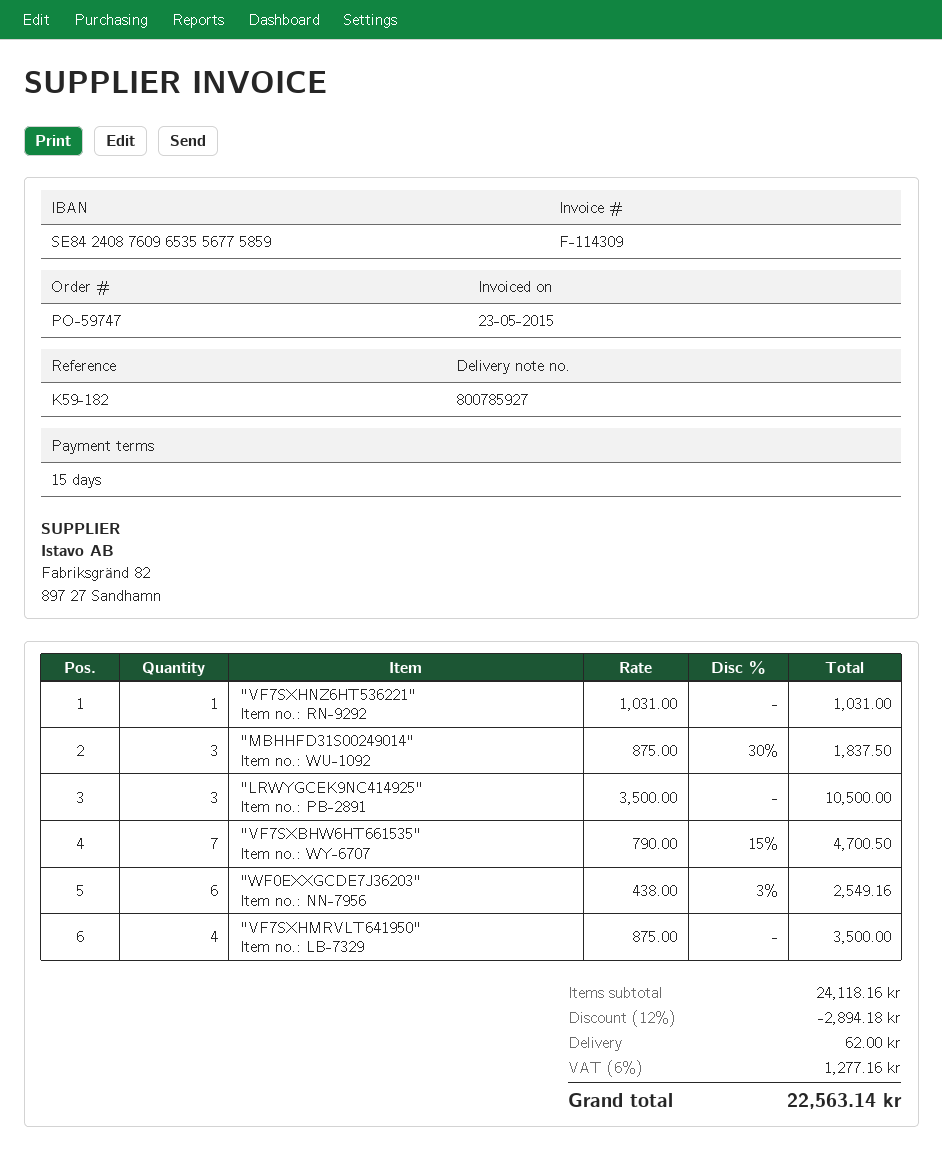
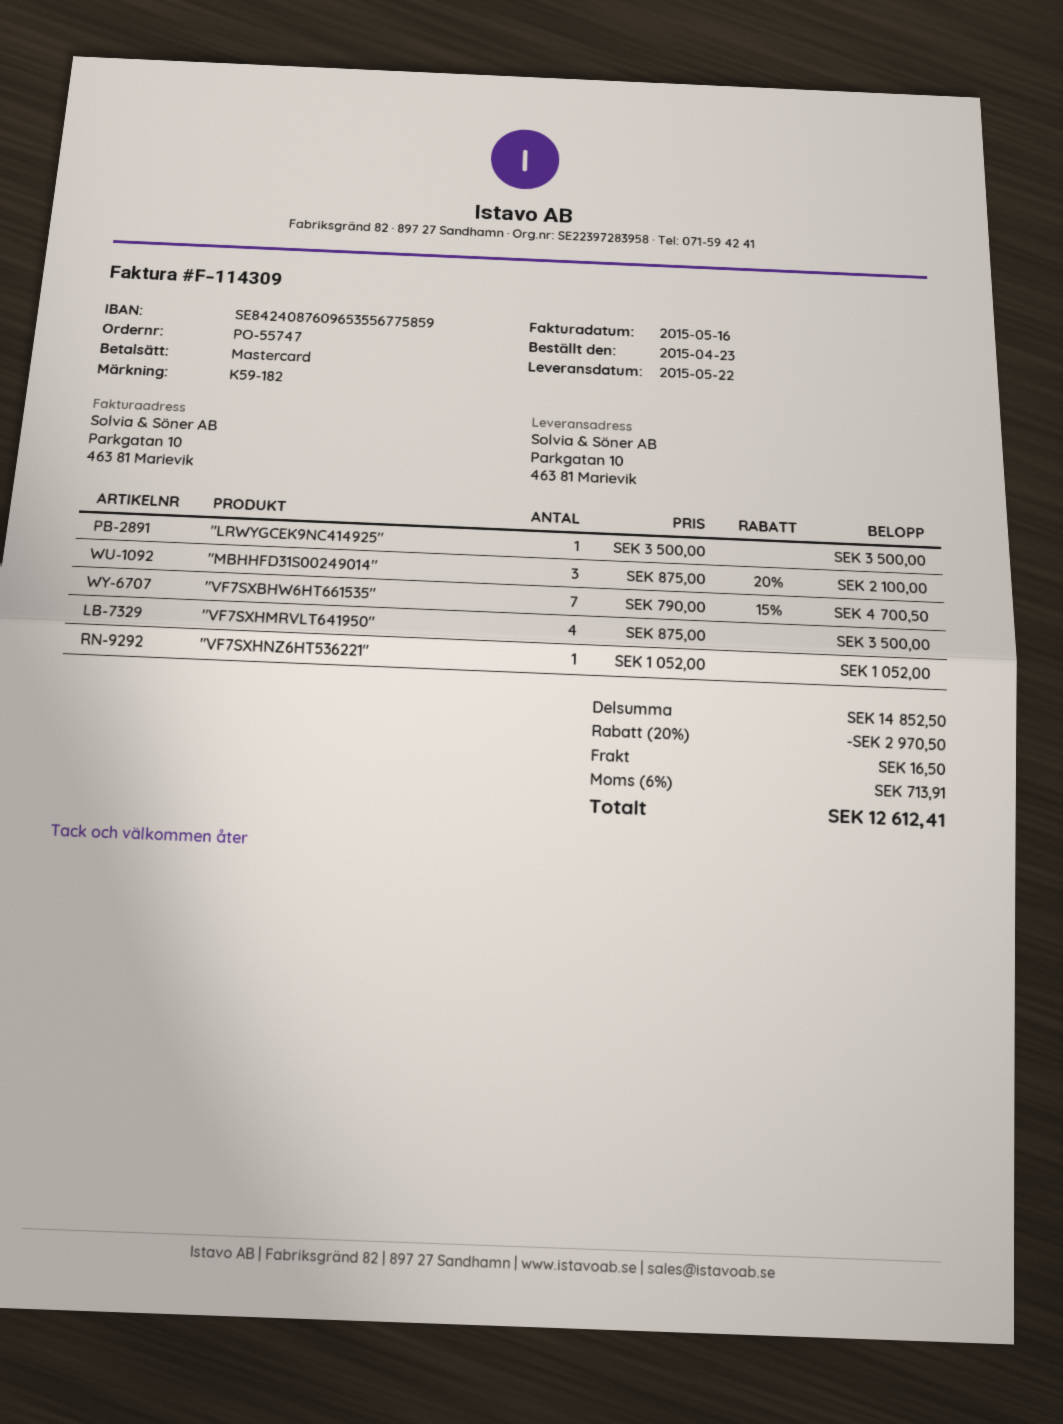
order number: PO-59747 -> PO-55747
invoice date: 2015-05-23 -> 2015-05-16
"VF7SXHNZ6HT536221": 1 x 1031.00 = 1031.00 -> 1 x 1052.00 = 1052.00
"MBHHFD31S00249014": 3 x 875.00 - 30% = 1837.50 -> 3 x 875.00 - 20% = 2100.00
"LRWYGCEK9NC414925": 3 x 3500.00 = 10500.00 -> 1 x 3500.00 = 3500.00
"WF0EXXGCDE7J36203": 6 x 438.00 - 3% = 2549.16 -> none
subtotal: 24118.16 -> 14852.50
discount: 12% = 2894.18 -> 20% = 2970.50
shipping: 62.00 -> 16.50
tax: 6% = 1277.16 -> 6% = 713.91
total: 22563.14 -> 12612.41

